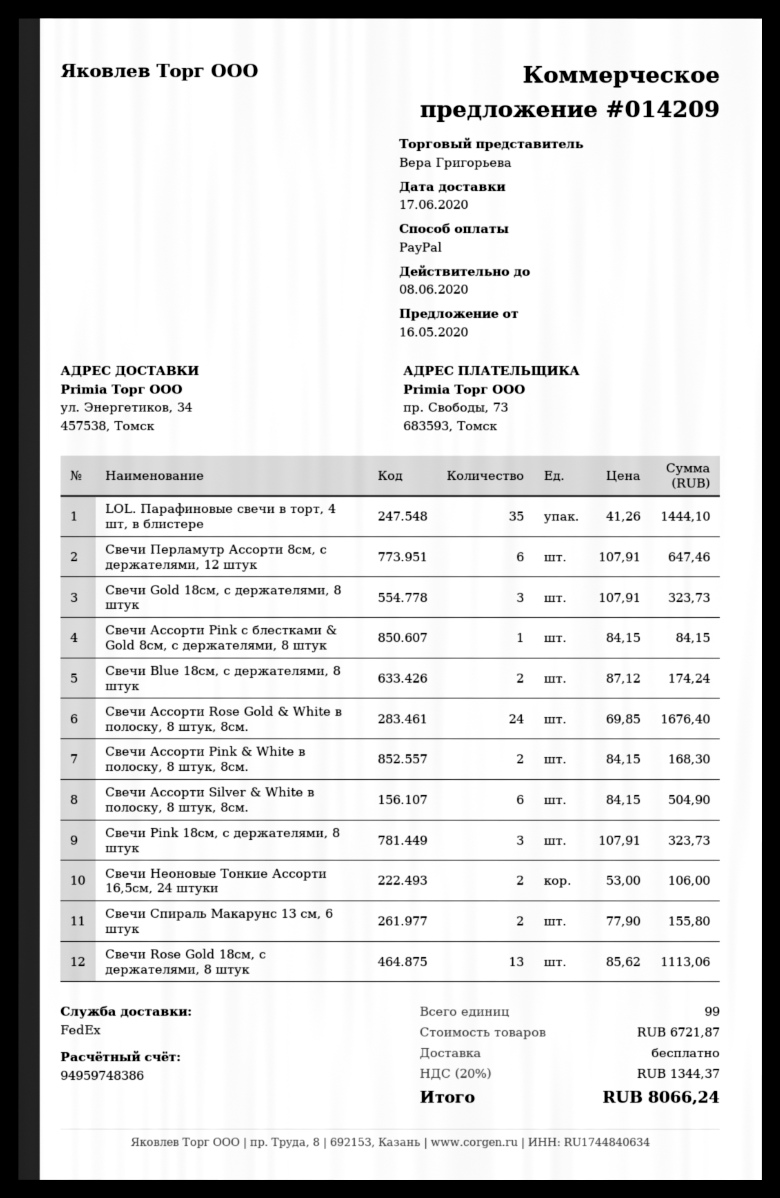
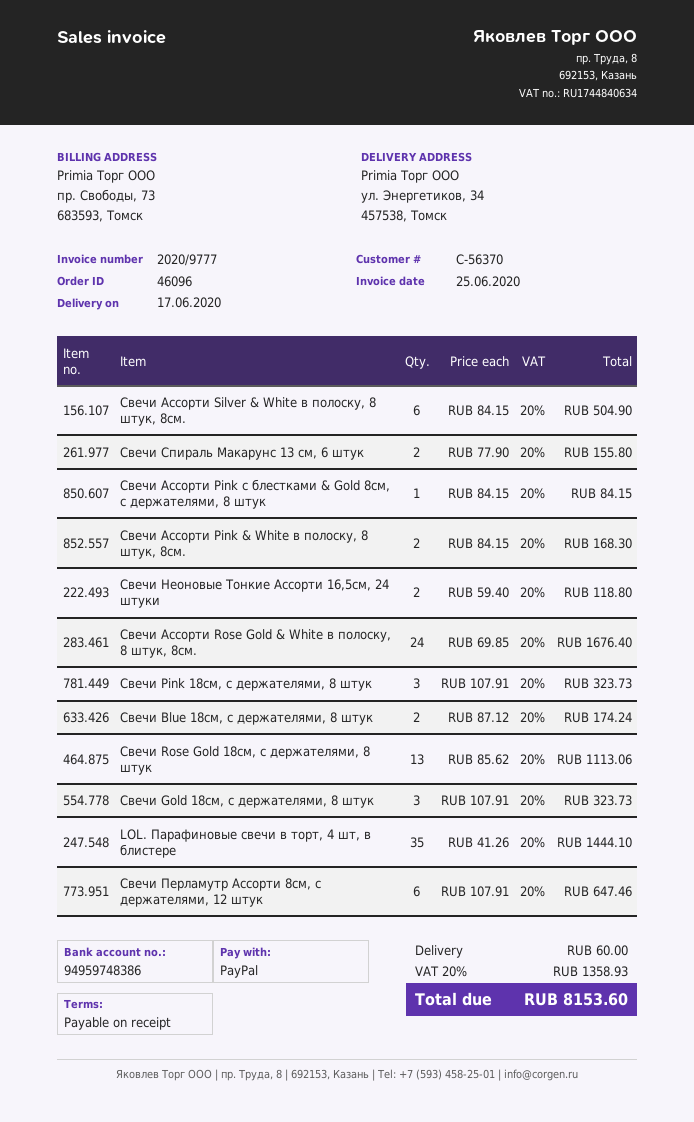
Свечи Неоновые Тонкие Ассорти 16,5см, 24 штуки: 2 x 53.00 = 106.00 -> 2 x 59.40 = 118.80
shipping: 0.00 -> 60.00
tax: 20% = 1344.37 -> 20% = 1358.93
total: 8066.24 -> 8153.60

